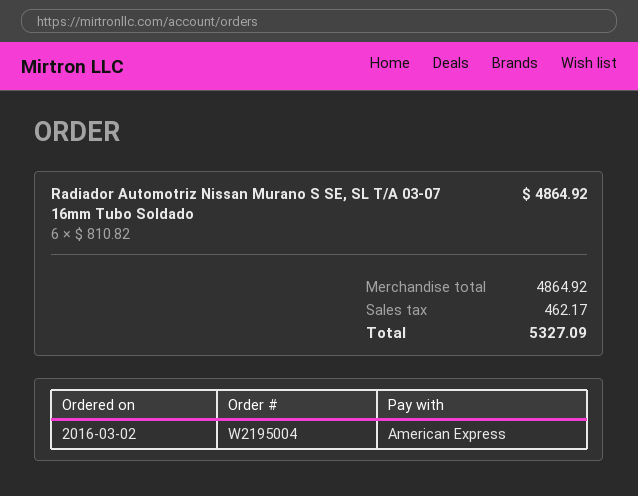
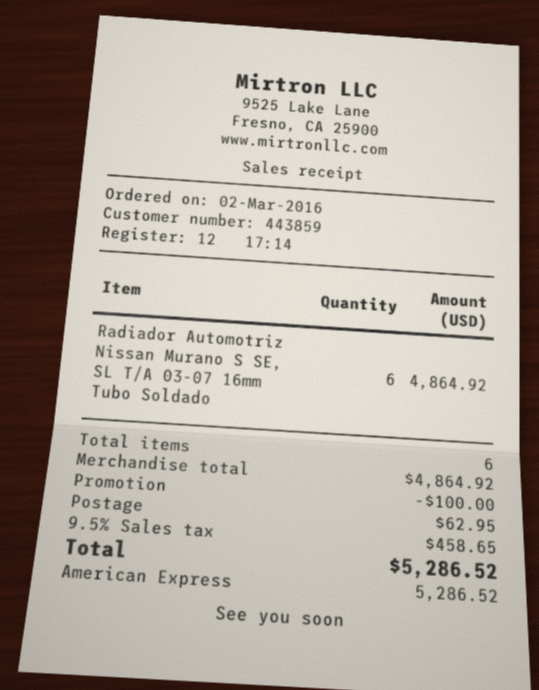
discount: none -> 100.00
shipping: none -> 62.95
tax: 462.17 -> 458.65
total: 5327.09 -> 5286.52

